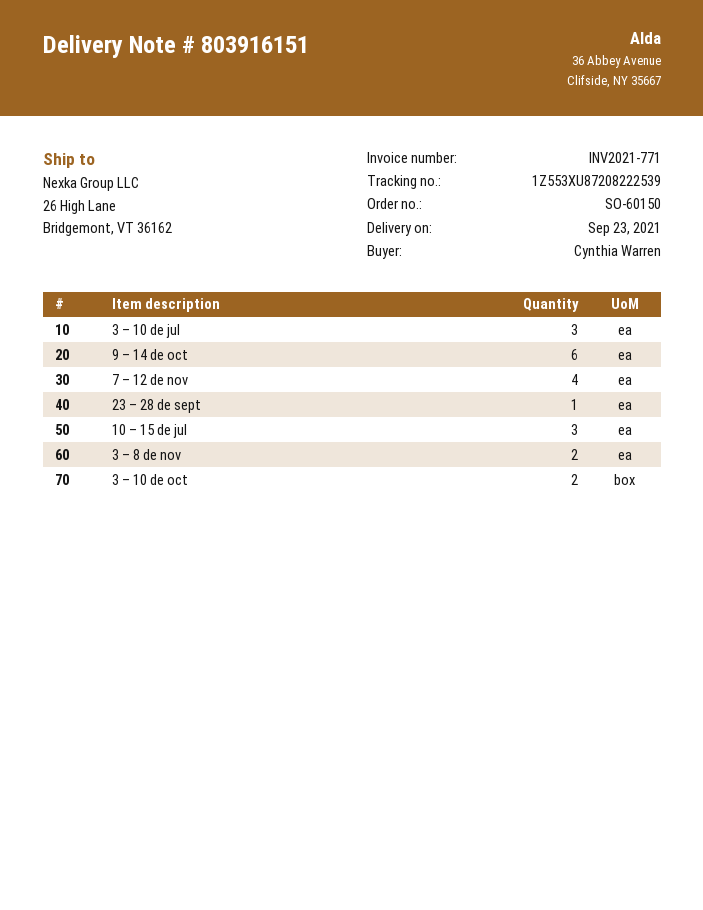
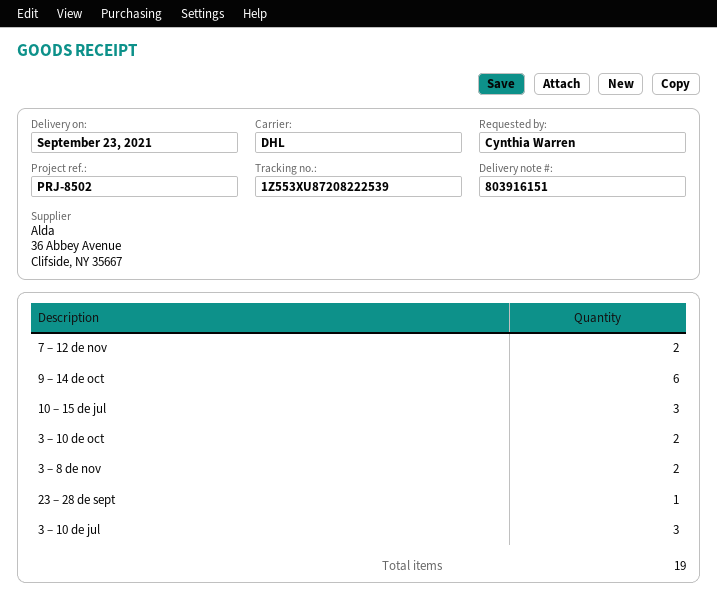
7 – 12 de nov: 4 -> 2

